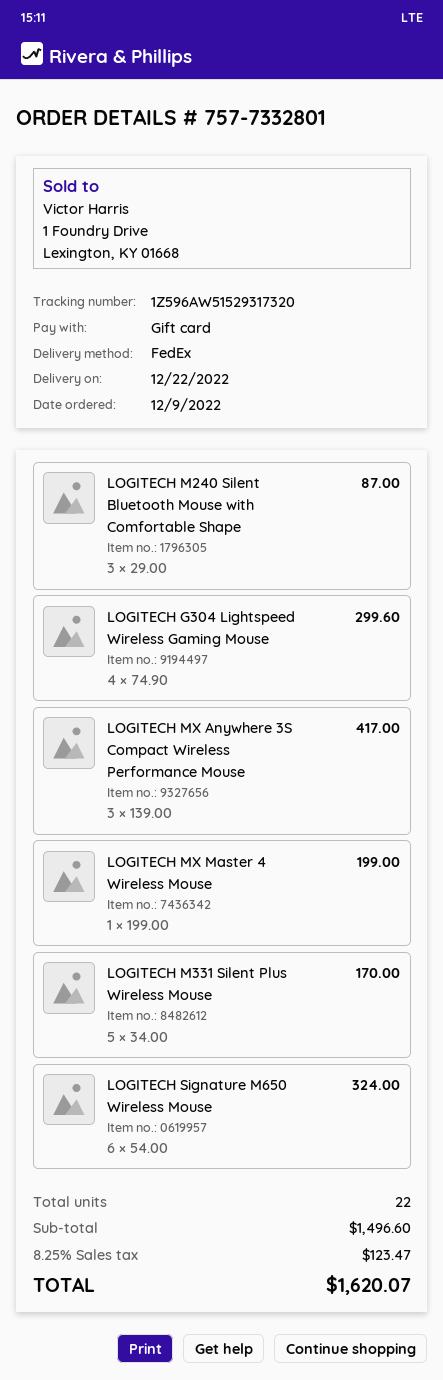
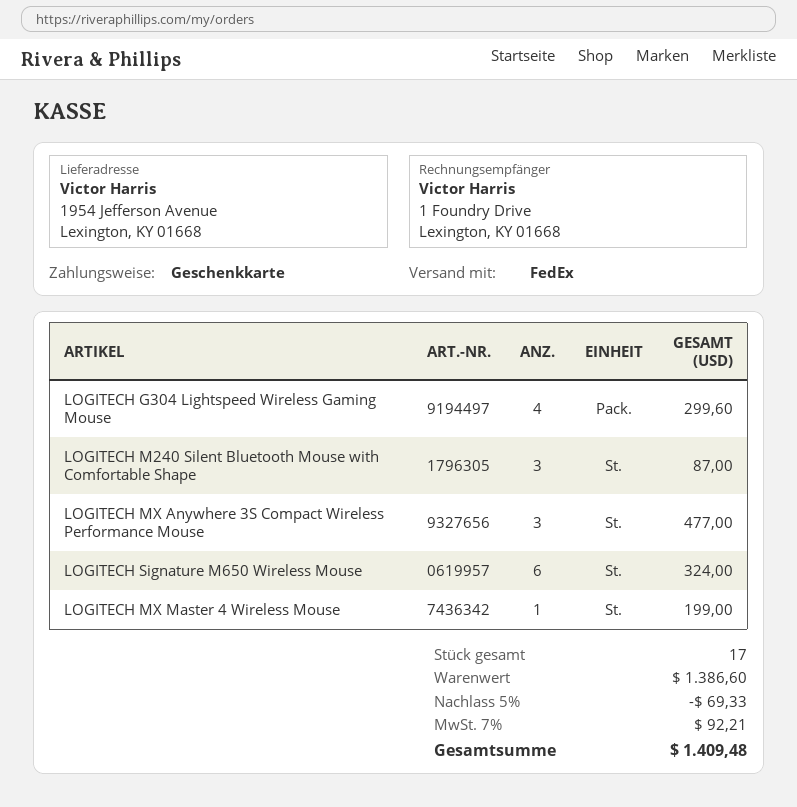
LOGITECH MX Anywhere 3S Compact Wireless Performance Mouse: 3 for 417.00 -> 3 for 477.00
LOGITECH M331 Silent Plus Wireless Mouse: 5 for 170.00 -> none
total quantity: 22 -> 17
subtotal: 1496.60 -> 1386.60
discount: none -> 5% = 69.33
tax: 8.25% = 123.47 -> 7% = 92.21
total: 1620.07 -> 1409.48

